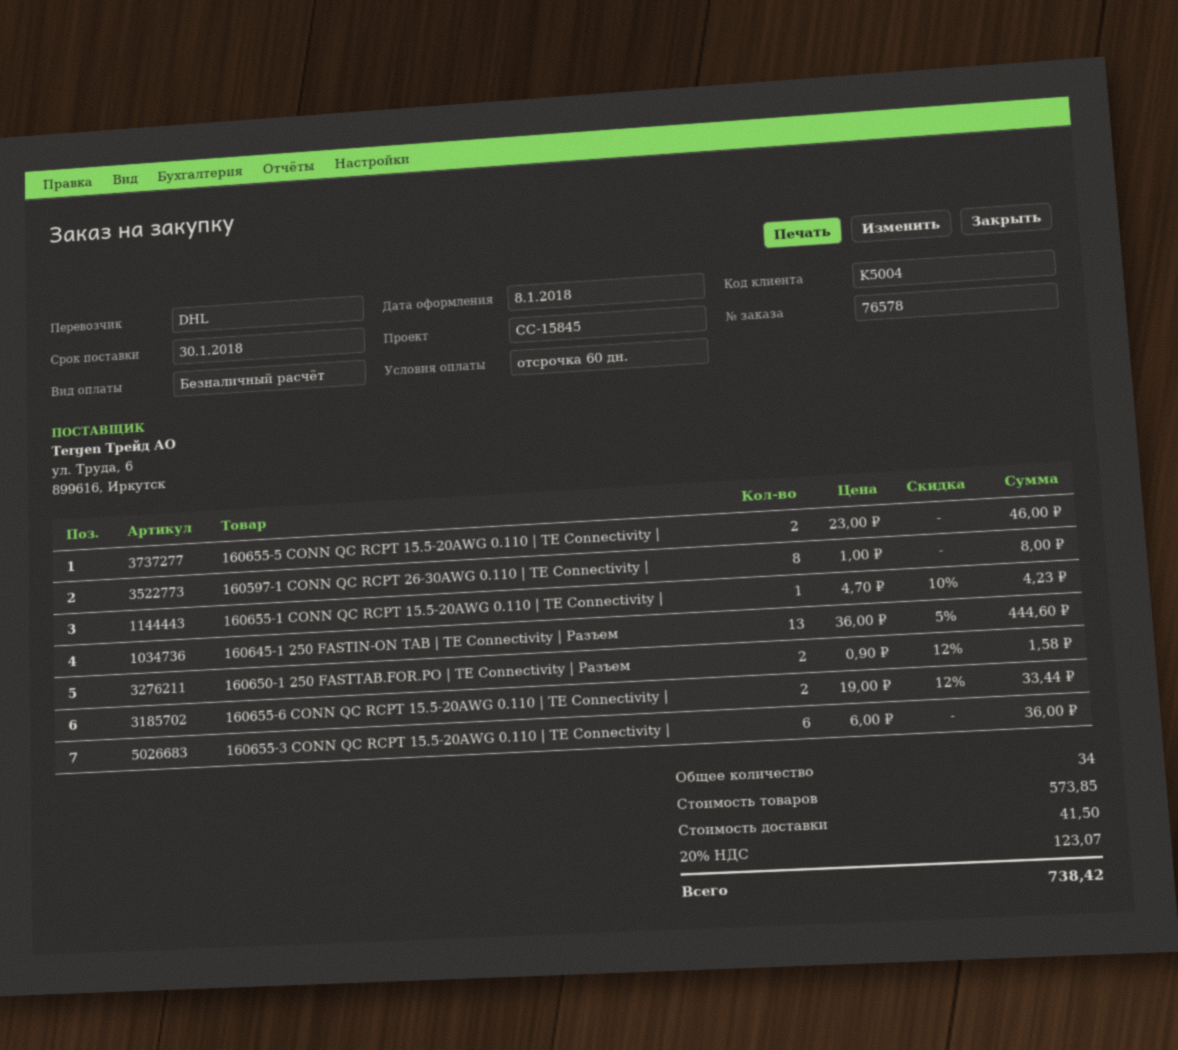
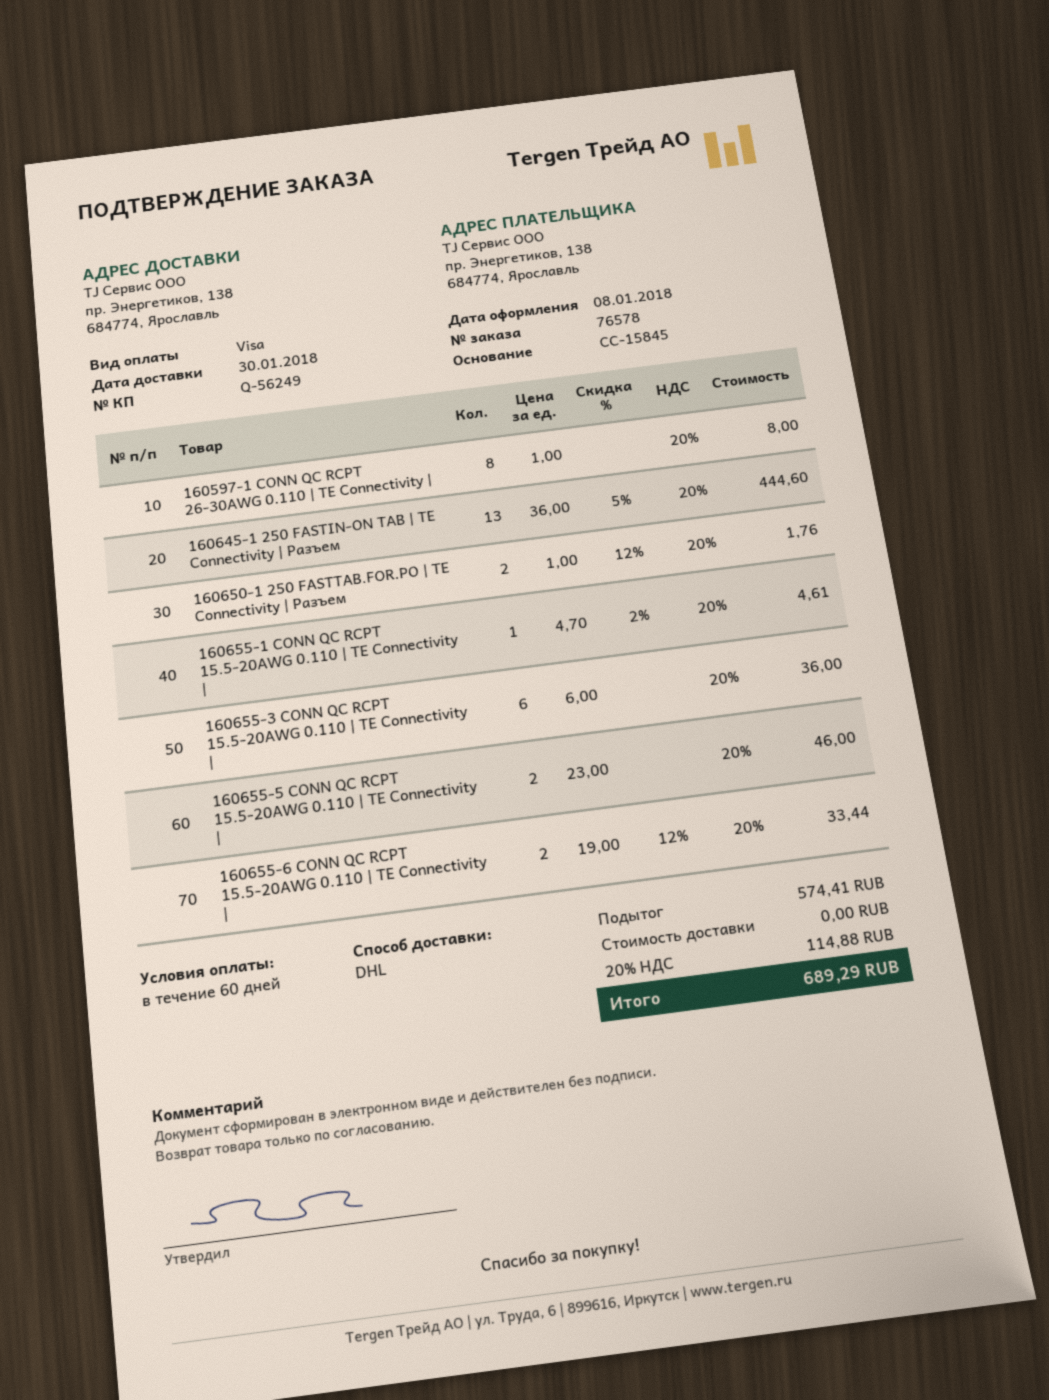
payment method: bank transfer -> Visa
160655-1 CONN QC RCPT 15.5-20AWG 0.110 | TE Connectivity |: 1 x 4.70 - 10% = 4.23 -> 1 x 4.70 - 2% = 4.61
160650-1 250 FASTTAB.FOR.PO | TE Connectivity | Разъем: 2 x 0.90 - 12% = 1.58 -> 2 x 1.00 - 12% = 1.76
subtotal: 573.85 -> 574.41
shipping: 41.50 -> 0.00
tax: 20% = 123.07 -> 20% = 114.88
total: 738.42 -> 689.29

